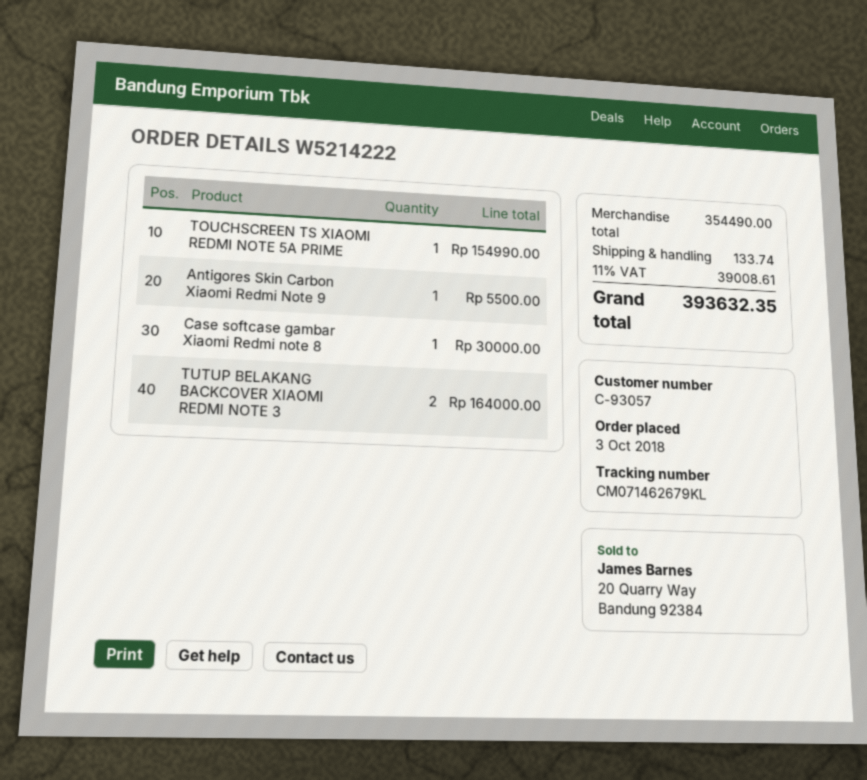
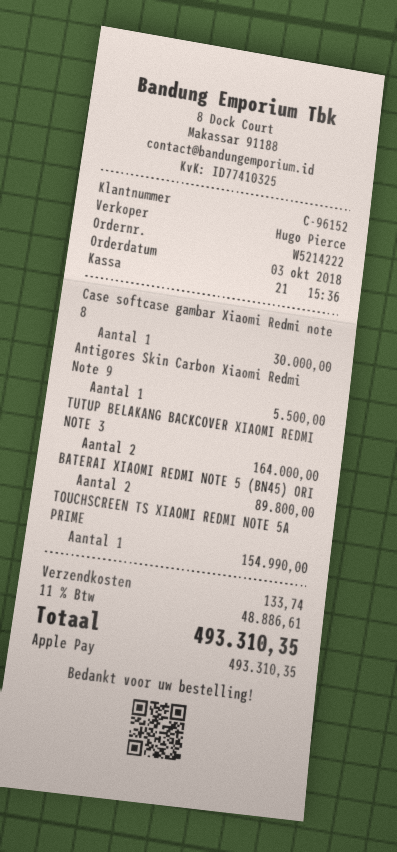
customer number: C-93057 -> C-96152
BATERAI XIAOMI REDMI NOTE 5 (BN45) ORI: none -> 2 for 89800.00
tax: 11% = 39008.61 -> 11% = 48886.61
total: 393632.35 -> 493310.35

